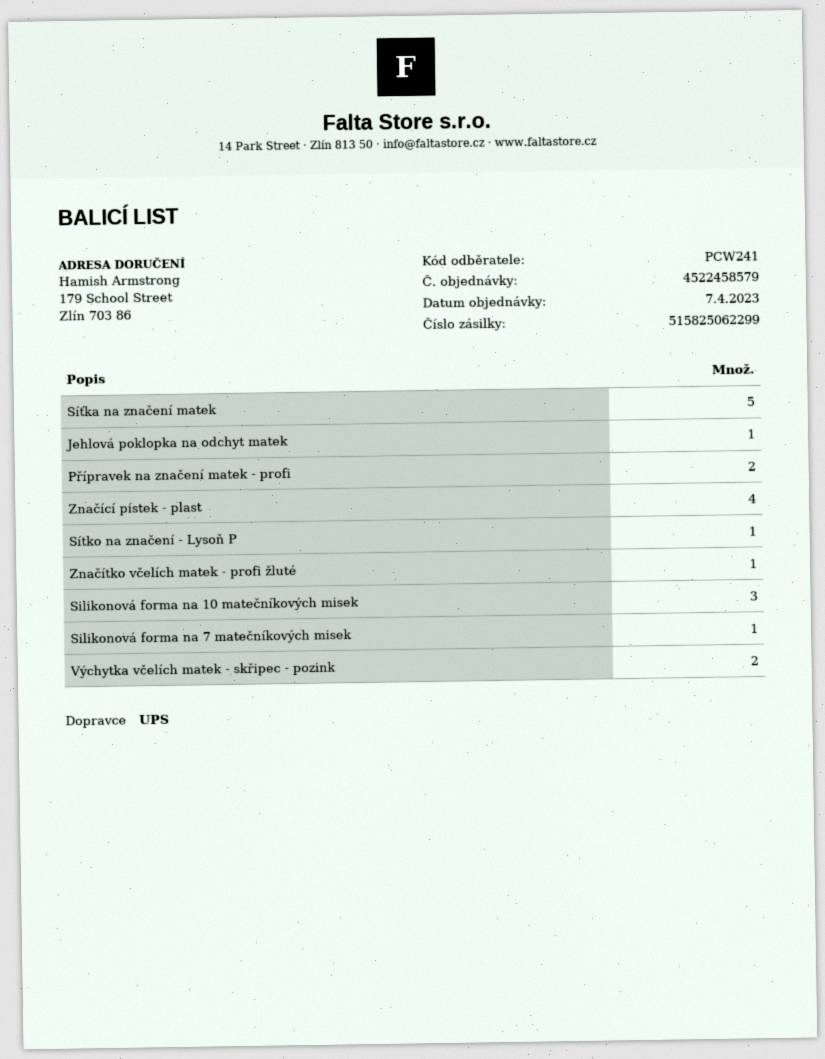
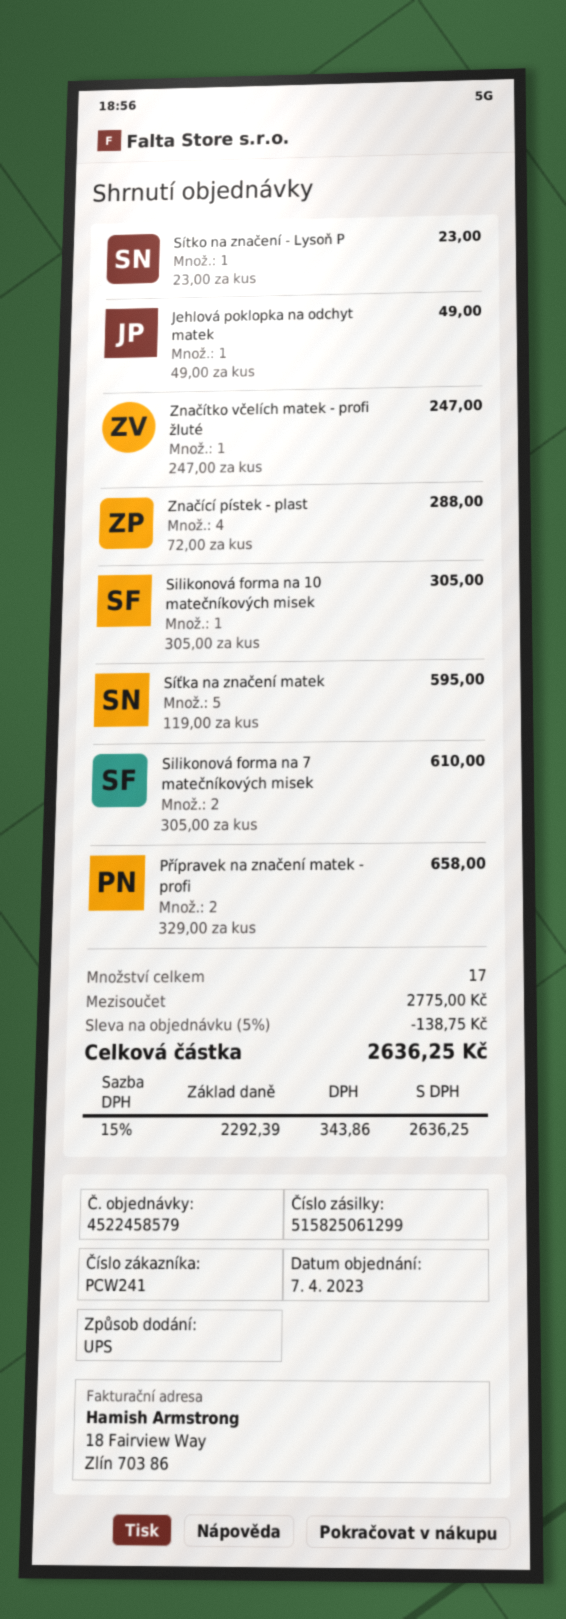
tracking number: 515825062299 -> 515825061299
Silikonová forma na 10 matečníkových misek: 3 -> 1
Silikonová forma na 7 matečníkových misek: 1 -> 2
Výchytka včelích matek - skřipec - pozink: 2 -> none

